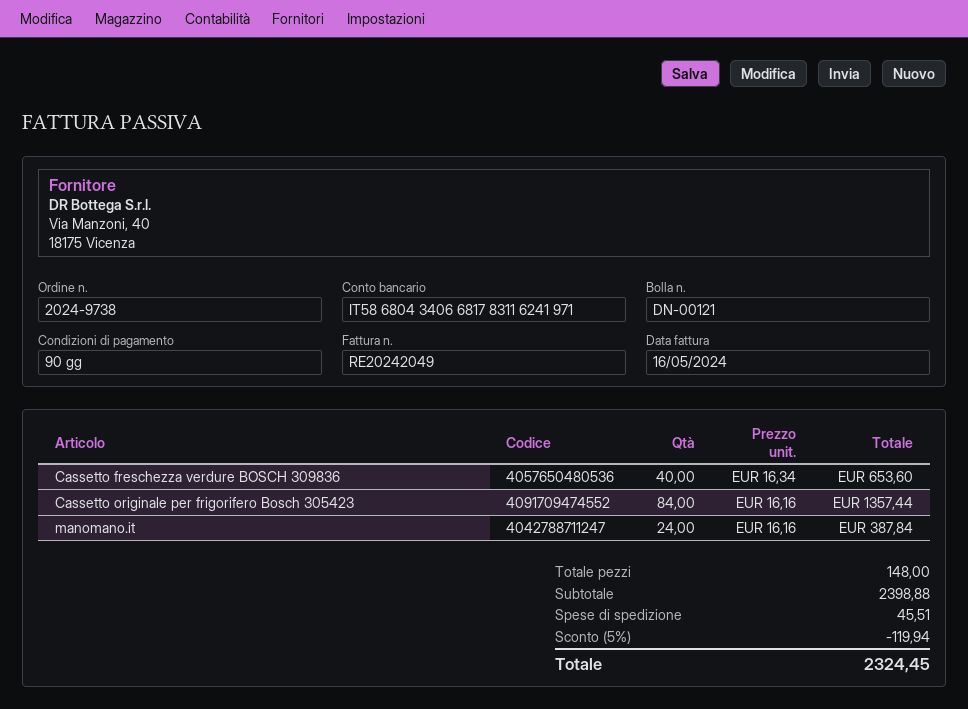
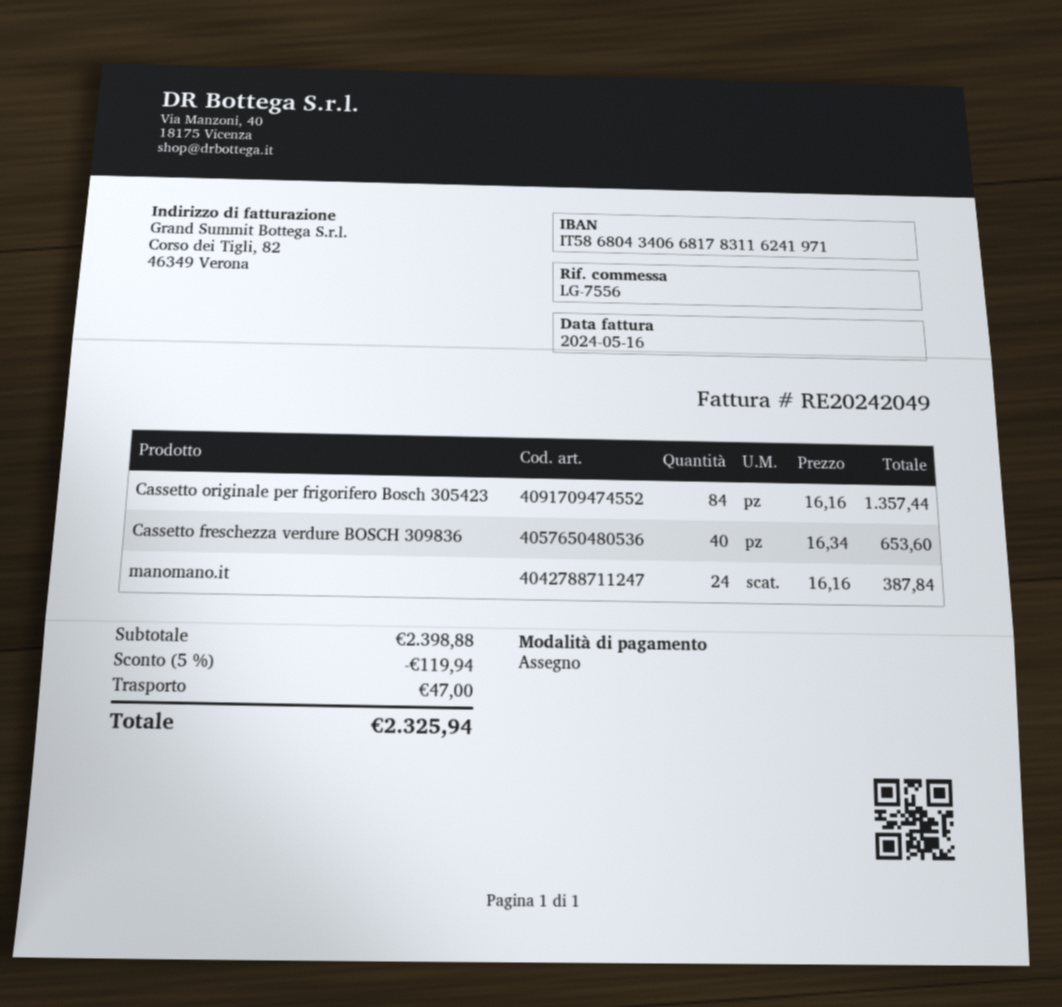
shipping: 45.51 -> 47.00
total: 2324.45 -> 2325.94

